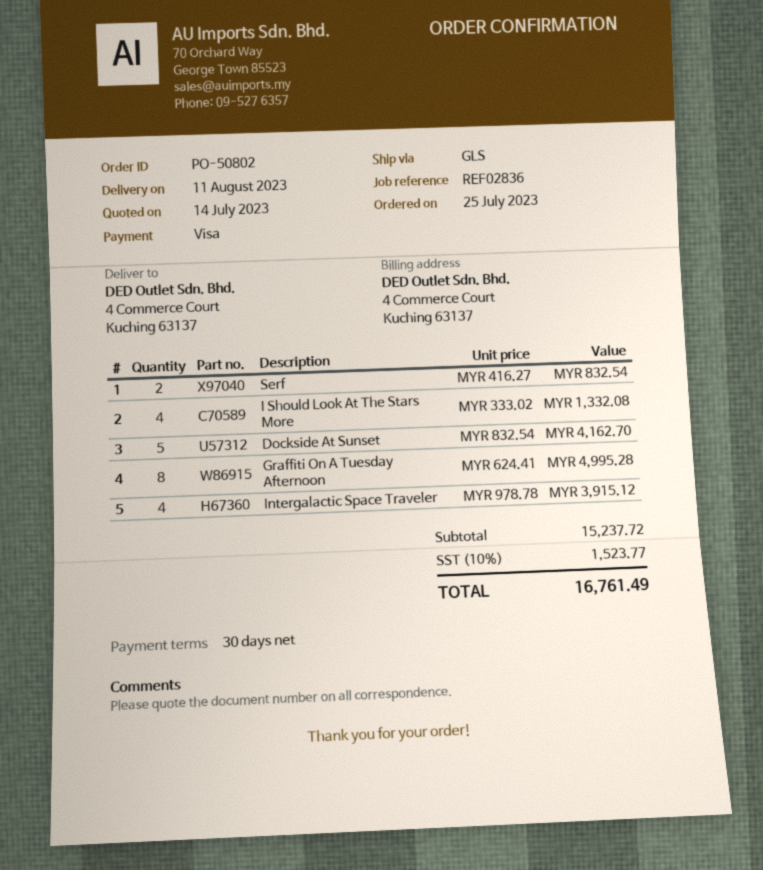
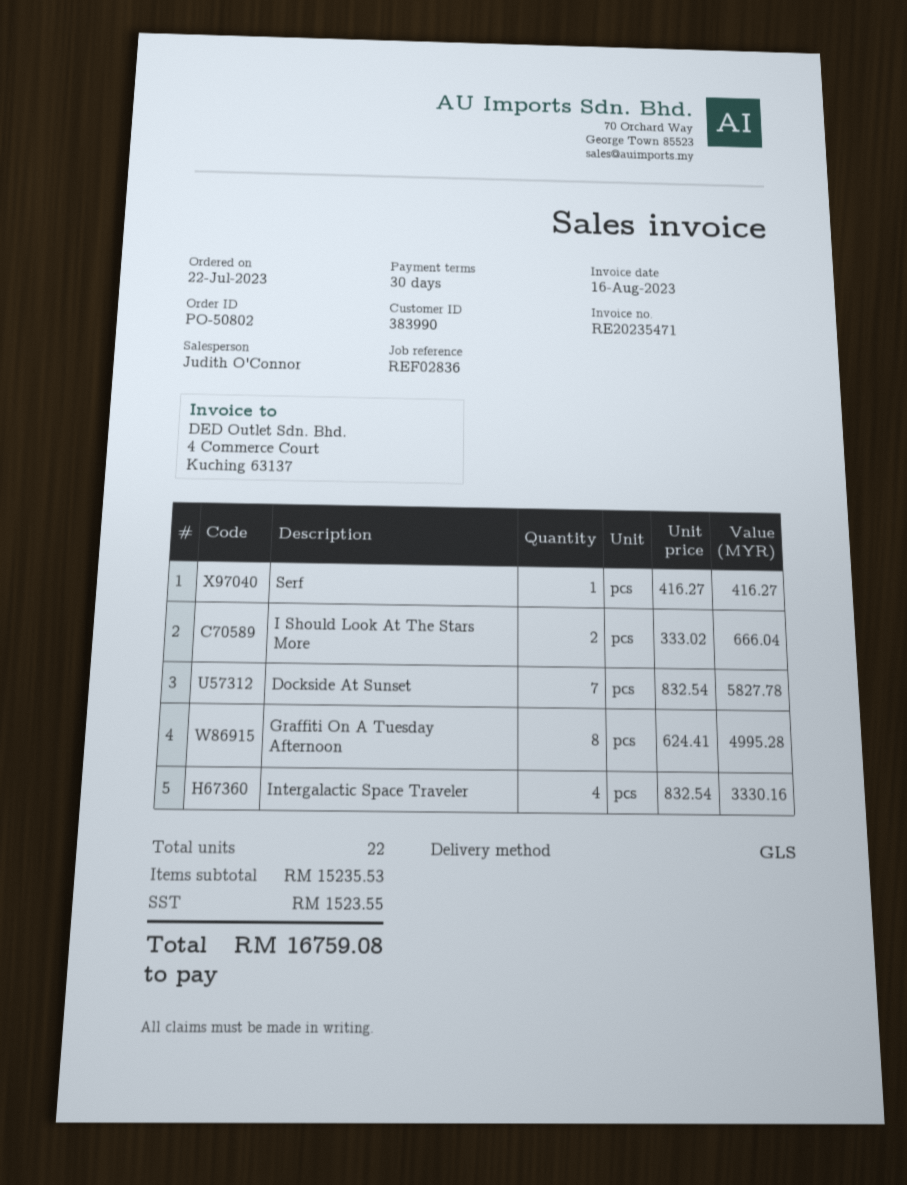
order date: 2023-07-25 -> 2023-07-22
Serf: 2 x 416.27 = 832.54 -> 1 x 416.27 = 416.27
I Should Look At The Stars More: 4 x 333.02 = 1332.08 -> 2 x 333.02 = 666.04
Dockside At Sunset: 5 x 832.54 = 4162.70 -> 7 x 832.54 = 5827.78
Intergalactic Space Traveler: 4 x 978.78 = 3915.12 -> 4 x 832.54 = 3330.16
subtotal: 15237.72 -> 15235.53
tax: 1523.77 -> 1523.55
total: 16761.49 -> 16759.08

